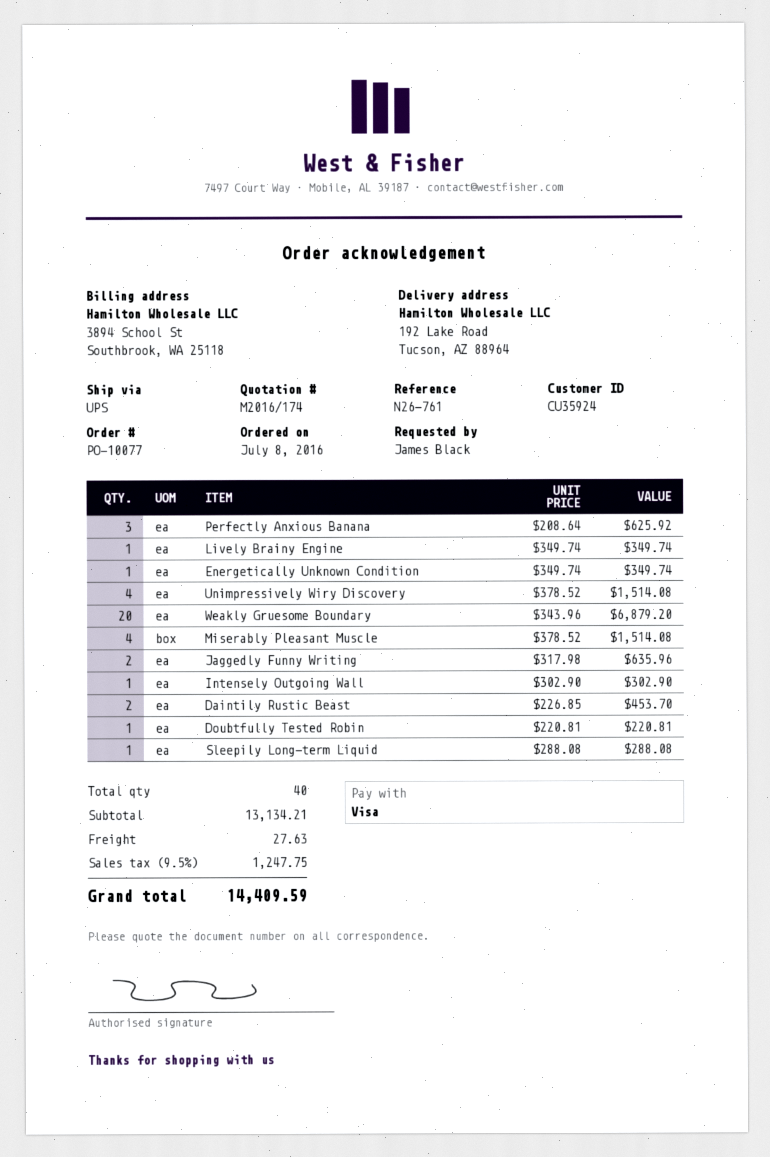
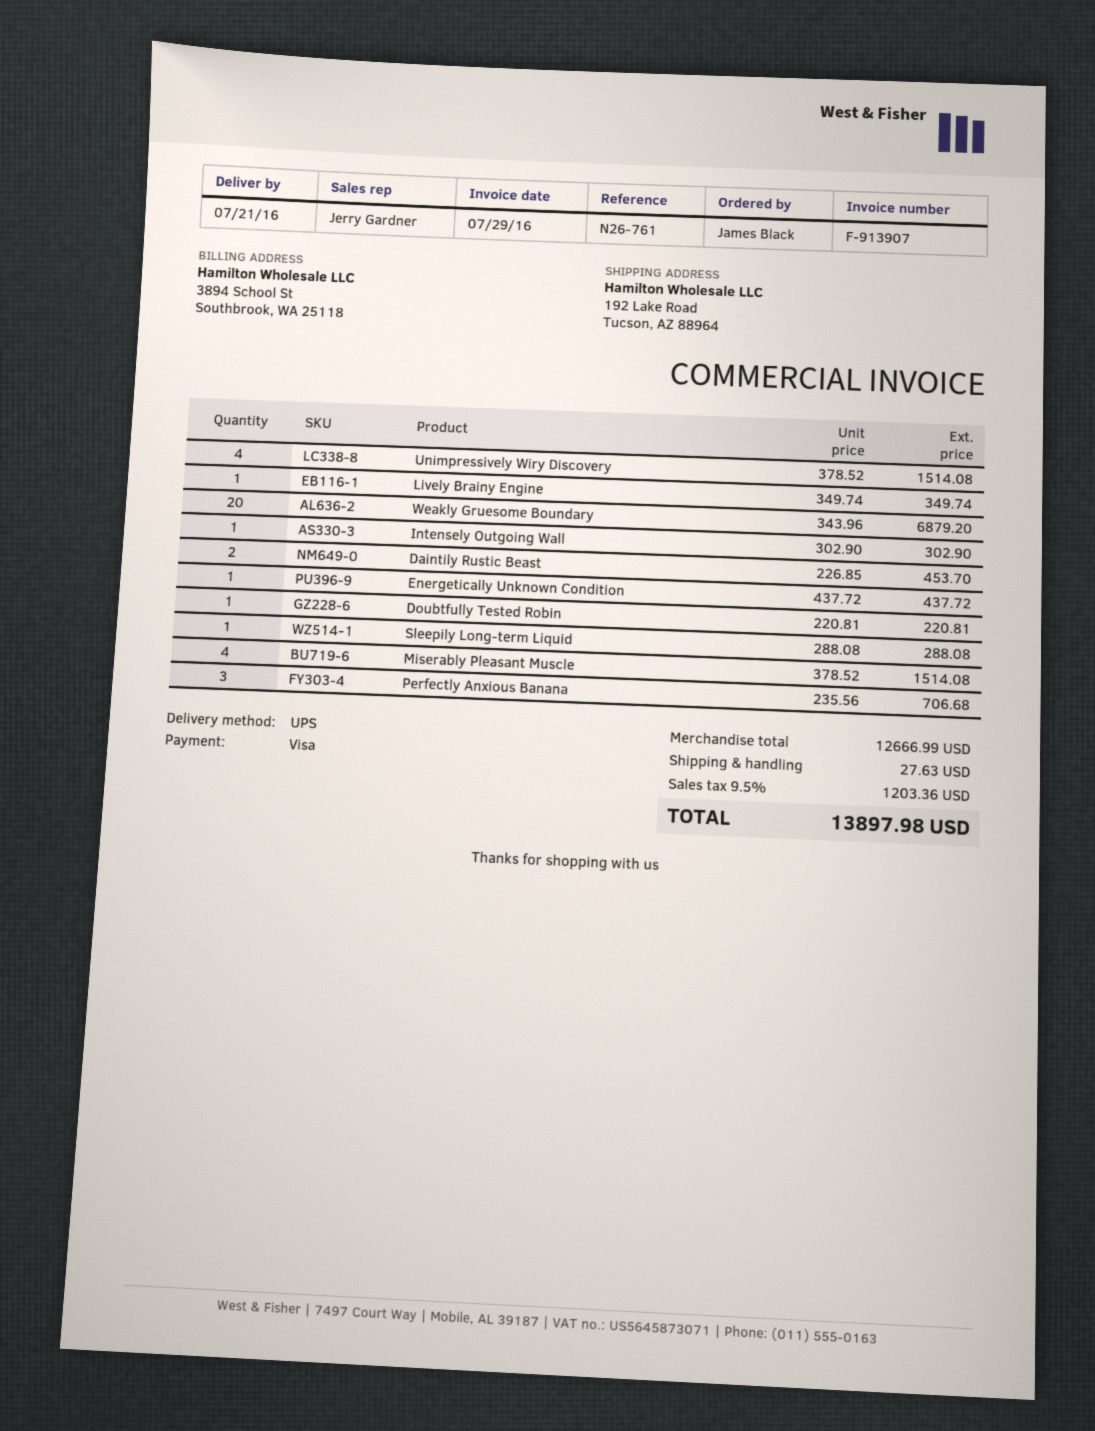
Perfectly Anxious Banana: 3 x 208.64 = 625.92 -> 3 x 235.56 = 706.68
Energetically Unknown Condition: 1 x 349.74 = 349.74 -> 1 x 437.72 = 437.72
Jaggedly Funny Writing: 2 x 317.98 = 635.96 -> none
subtotal: 13134.21 -> 12666.99
tax: 9.5% = 1247.75 -> 9.5% = 1203.36
total: 14409.59 -> 13897.98

